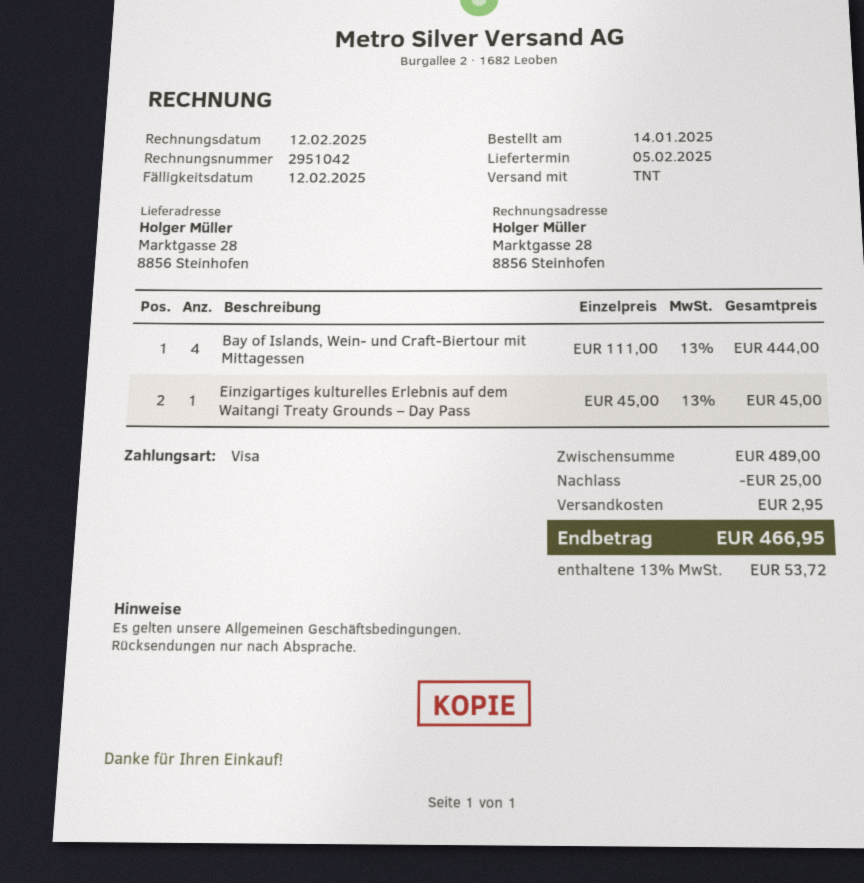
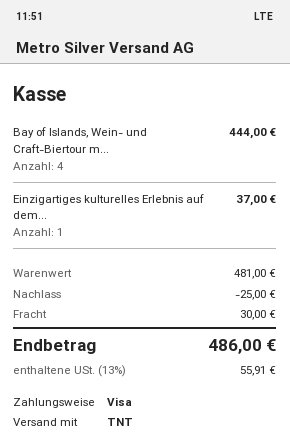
Einzigartiges kulturelles Erlebnis auf dem Waitangi Treaty Grounds – Day Pass: 1 for 45.00 -> 1 for 37.00
subtotal: 489.00 -> 481.00
shipping: 2.95 -> 30.00
tax: 13% = 53.72 -> 13% = 55.91
total: 466.95 -> 486.00

